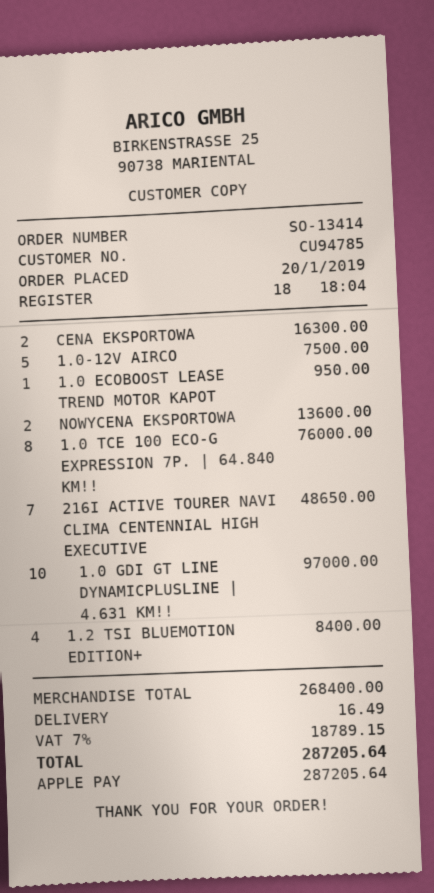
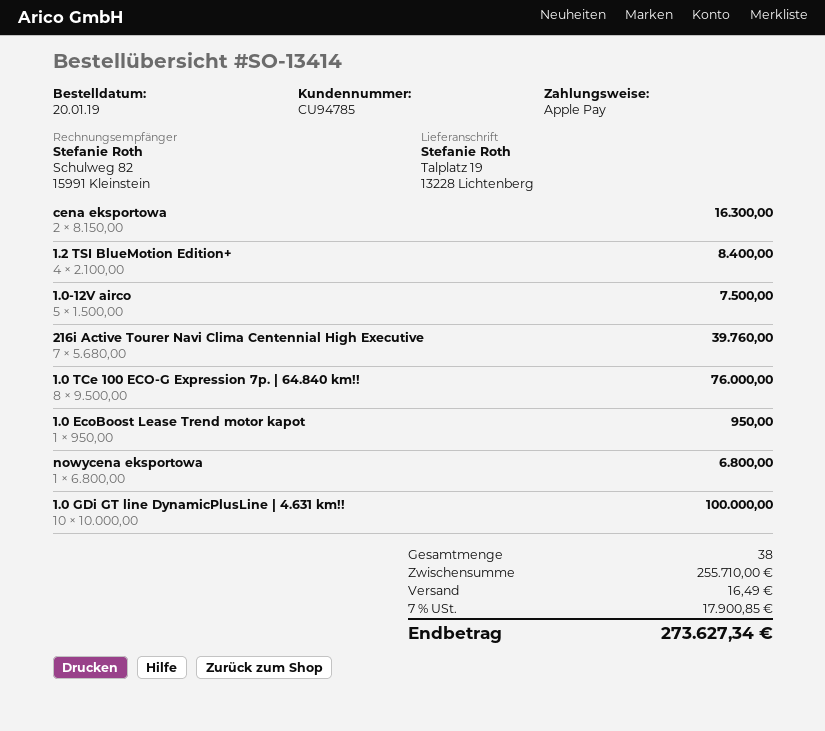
NOWYCENA EKSPORTOWA: 2 for 13600.00 -> 1 for 6800.00
216I ACTIVE TOURER NAVI CLIMA CENTENNIAL HIGH EXECUTIVE: 7 for 48650.00 -> 7 for 39760.00
1.0 GDI GT LINE DYNAMICPLUSLINE | 4.631 KM!!: 10 for 97000.00 -> 10 for 100000.00
subtotal: 268400.00 -> 255710.00
tax: 7% = 18789.15 -> 7% = 17900.85
total: 287205.64 -> 273627.34

